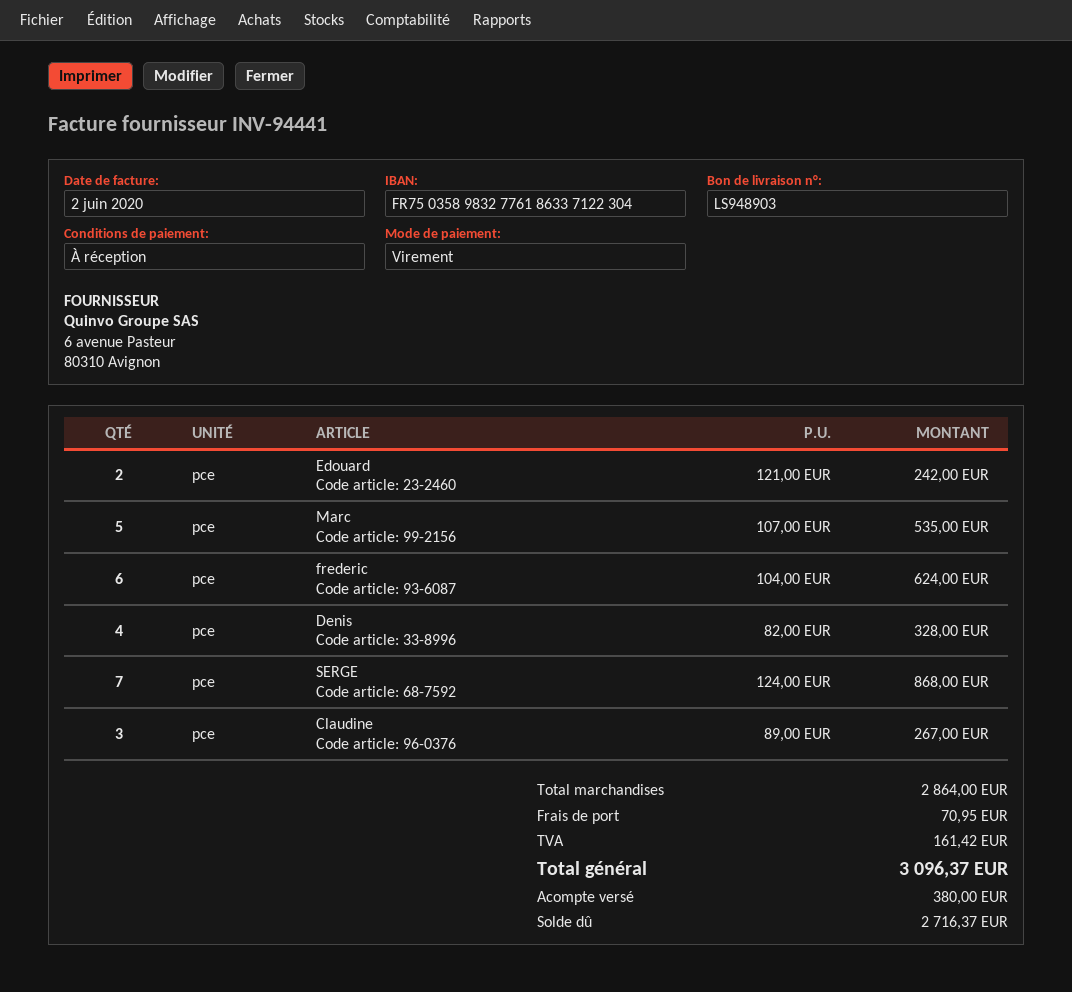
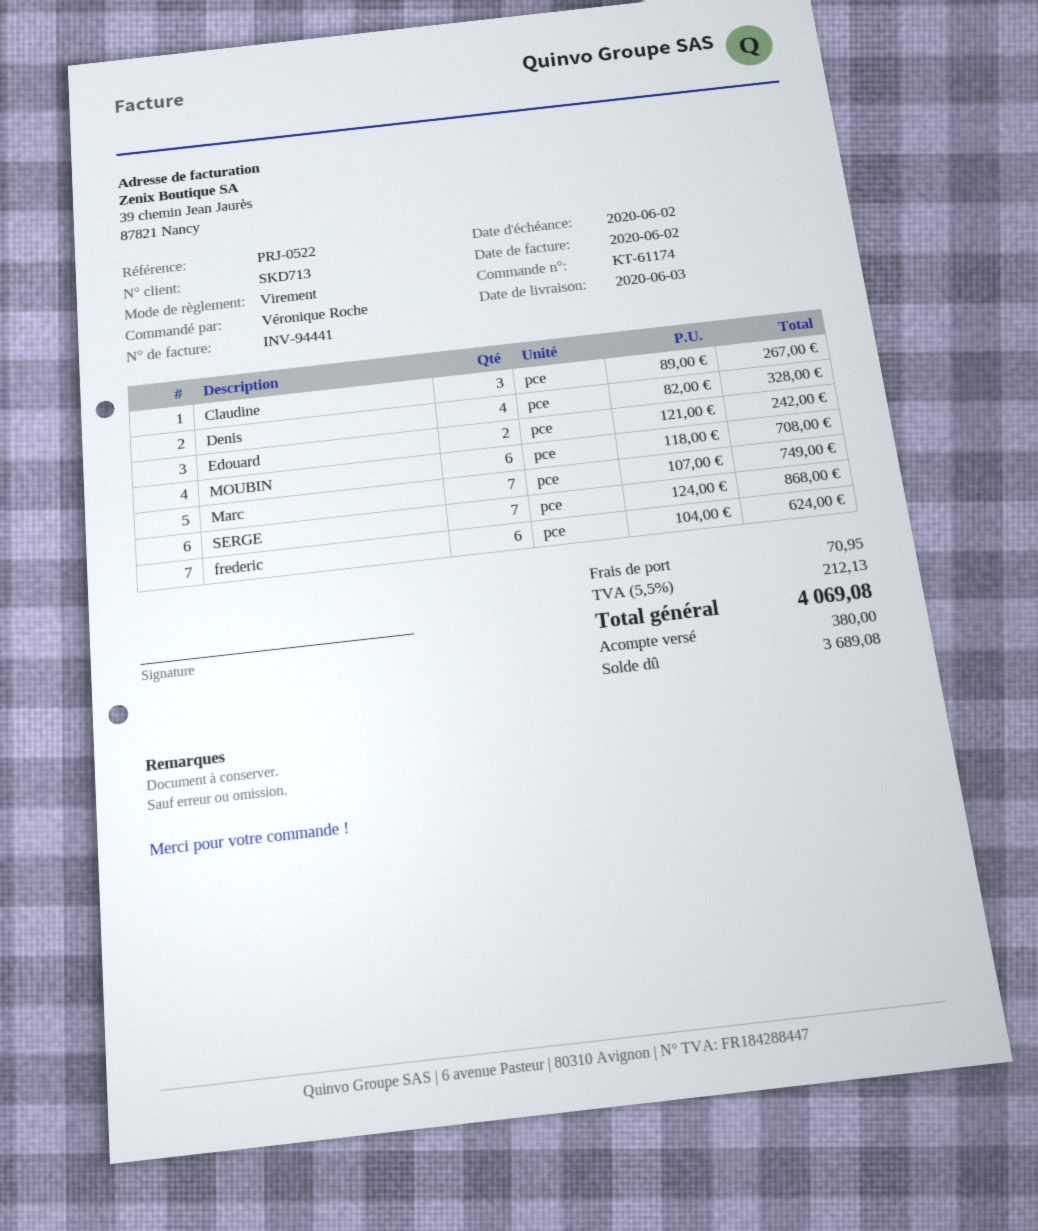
Marc: 5 x 107.00 = 535.00 -> 7 x 107.00 = 749.00
MOUBIN: none -> 6 x 118.00 = 708.00
tax: 161.42 -> 212.13
total: 3096.37 -> 4069.08
balance: 2716.37 -> 3689.08

